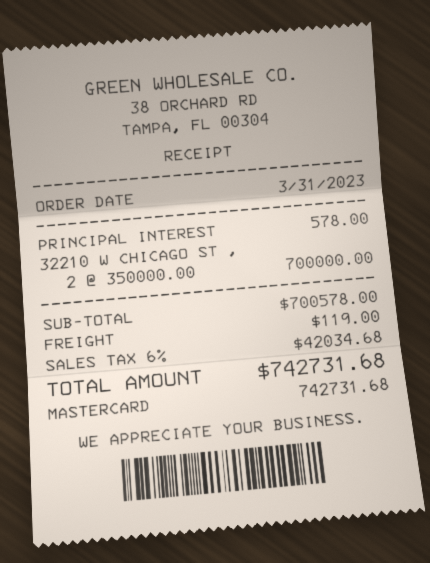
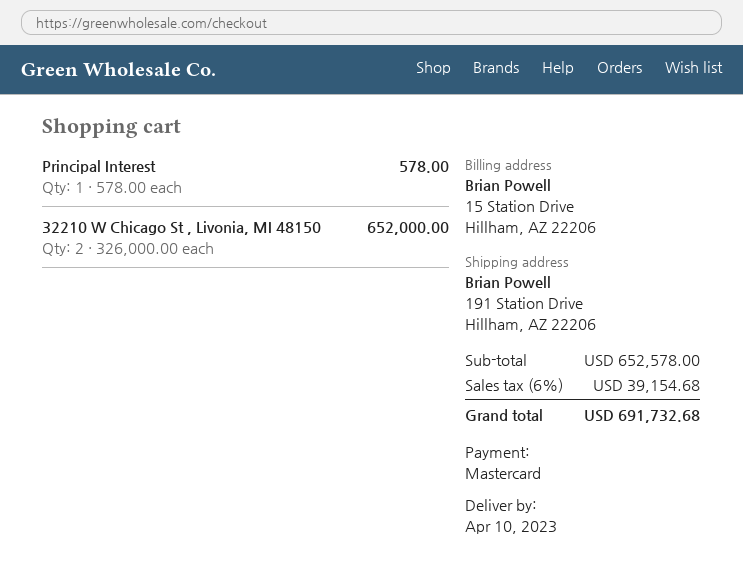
32210 W CHICAGO ST ,: 2 x 350000.00 = 700000.00 -> 2 x 326000.00 = 652000.00
subtotal: 700578.00 -> 652578.00
shipping: 119.00 -> none
tax: 6% = 42034.68 -> 6% = 39154.68
total: 742731.68 -> 691732.68

